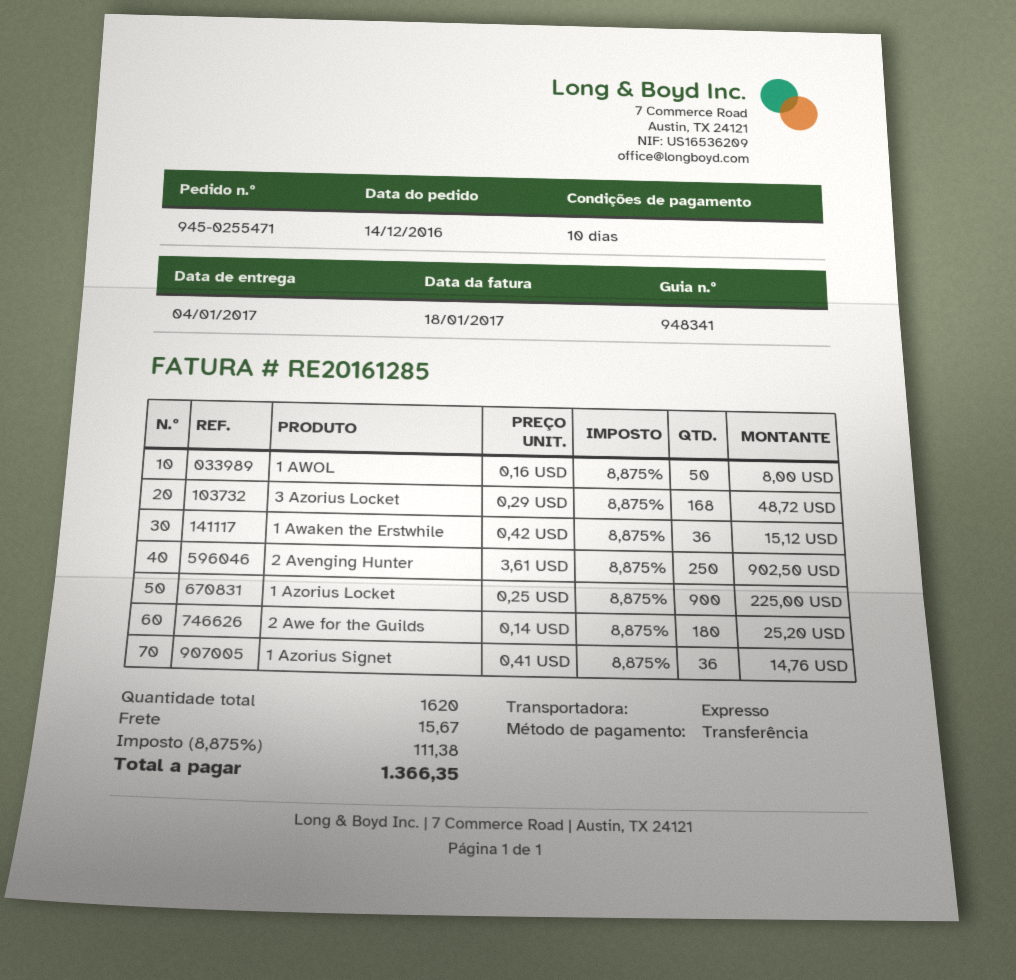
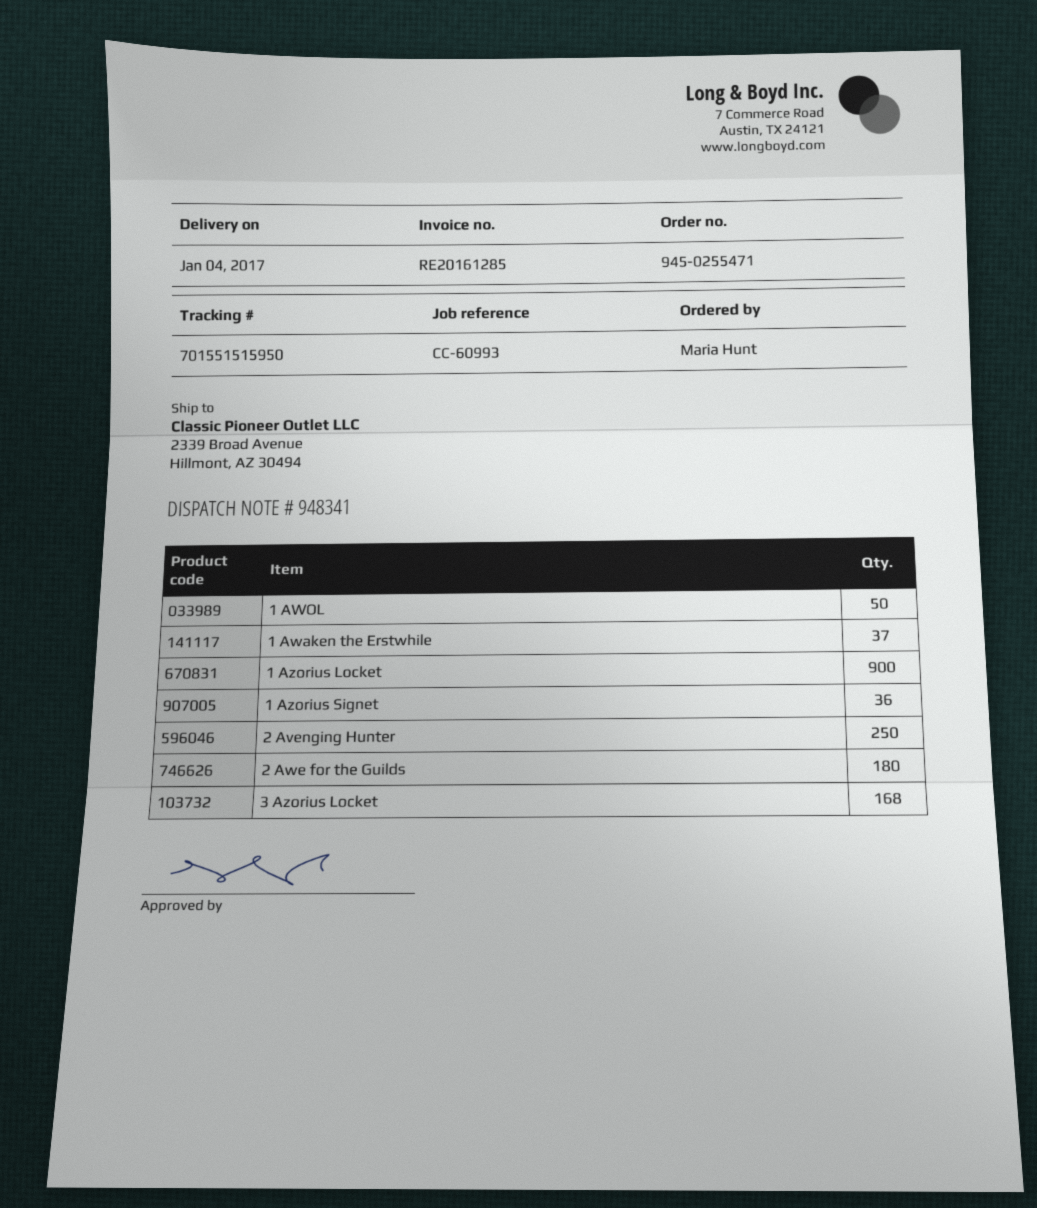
1 Awaken the Erstwhile: 36 -> 37

